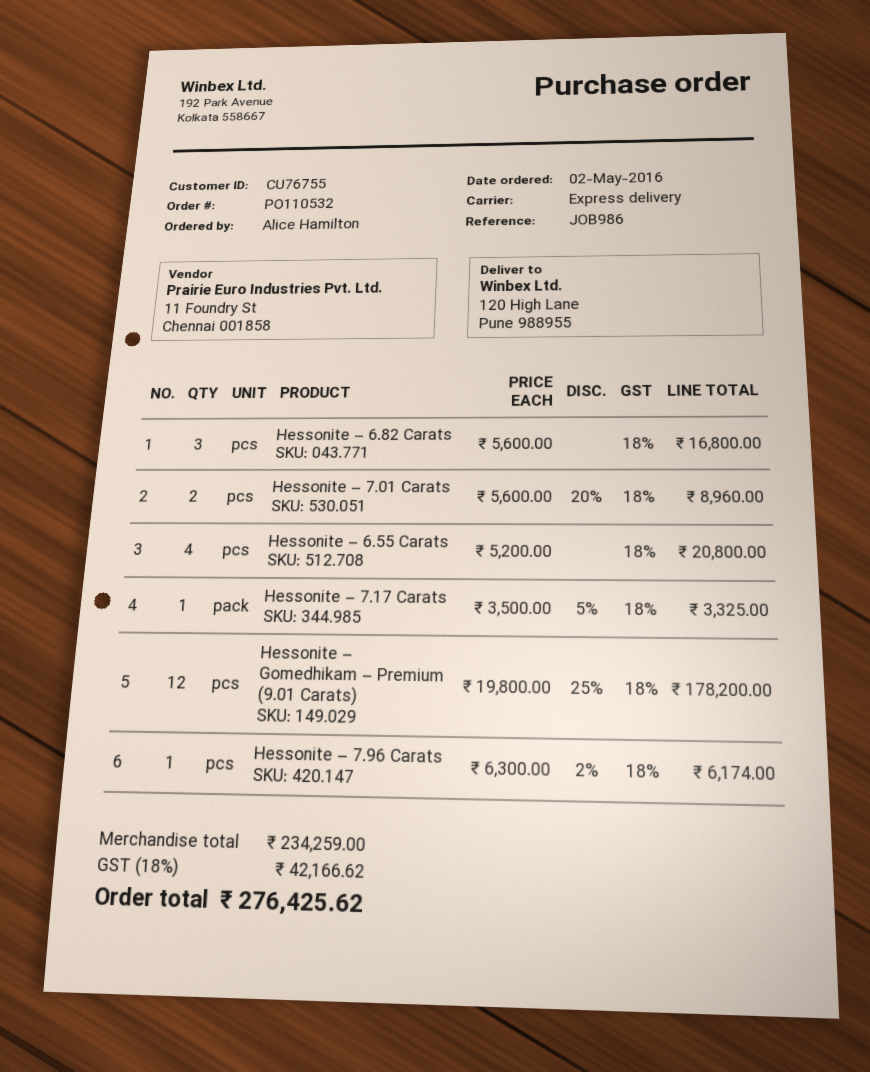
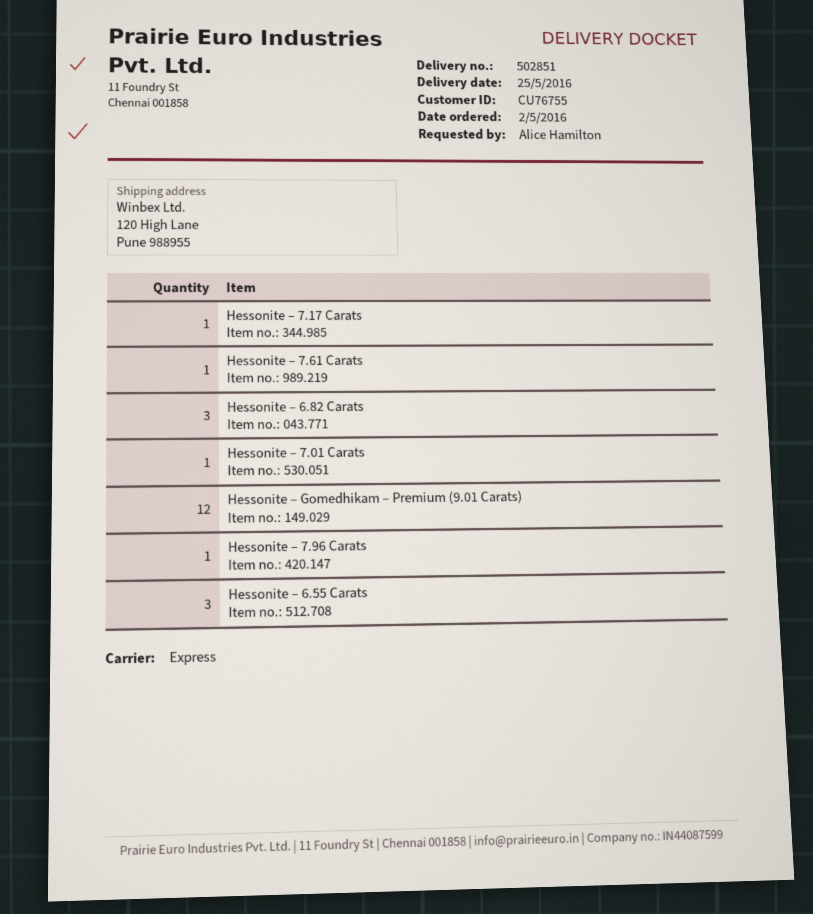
Hessonite – 7.01 Carats: 2 -> 1
Hessonite – 6.55 Carats: 4 -> 3
Hessonite – 7.61 Carats: none -> 1

